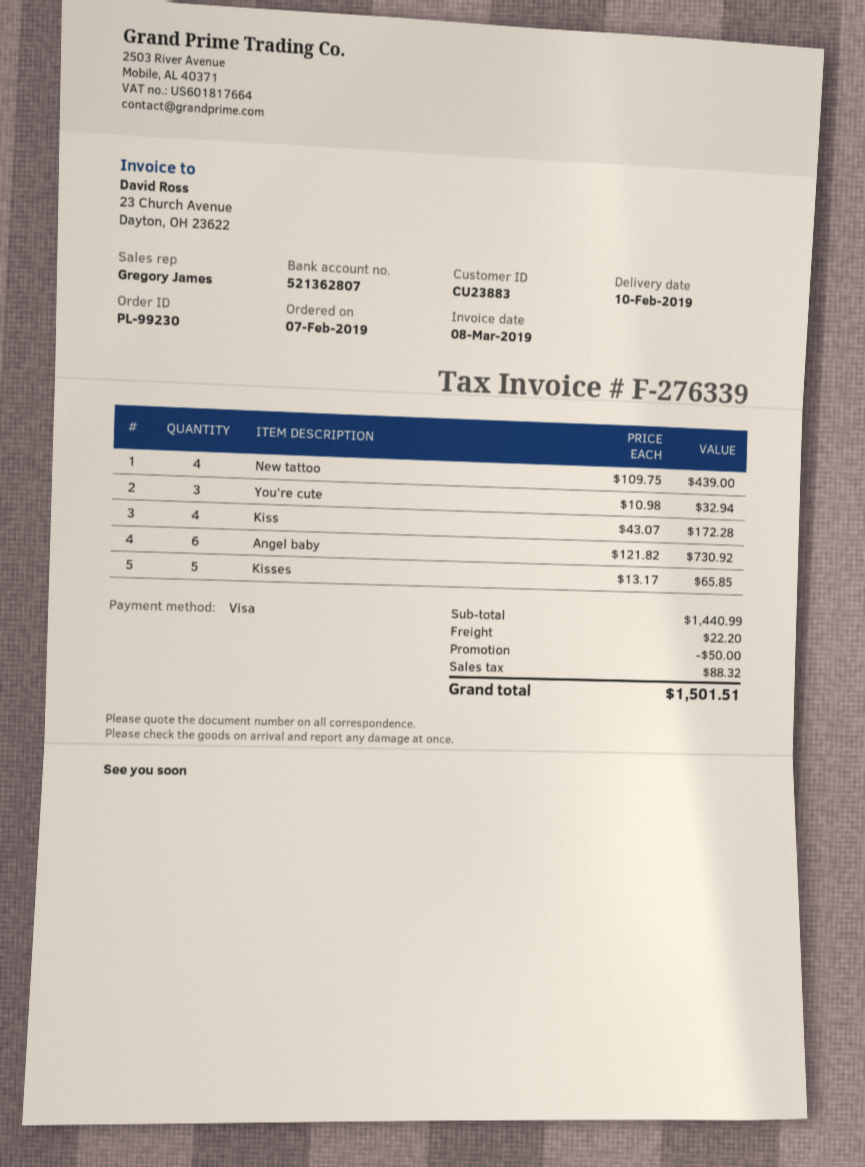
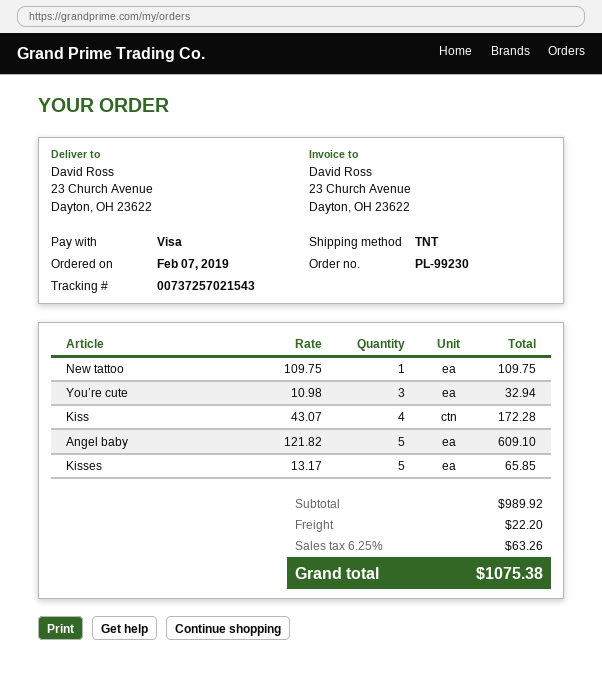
New tattoo: 4 x 109.75 = 439.00 -> 1 x 109.75 = 109.75
Angel baby: 6 x 121.82 = 730.92 -> 5 x 121.82 = 609.10
subtotal: 1440.99 -> 989.92
discount: 50.00 -> none
tax: 88.32 -> 63.26
total: 1501.51 -> 1075.38

